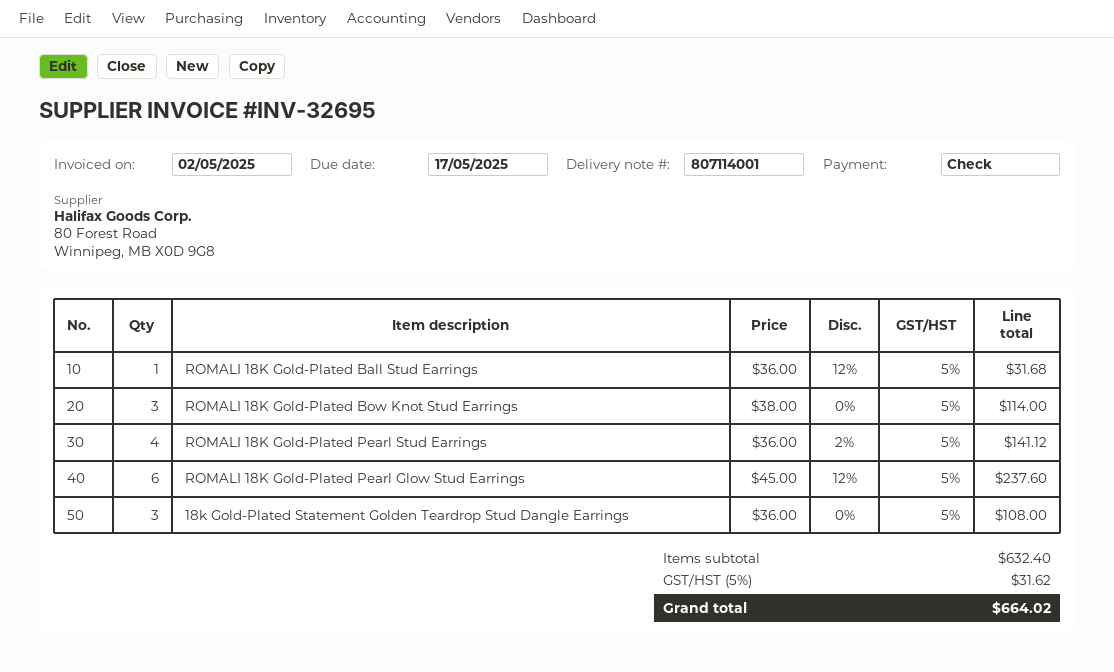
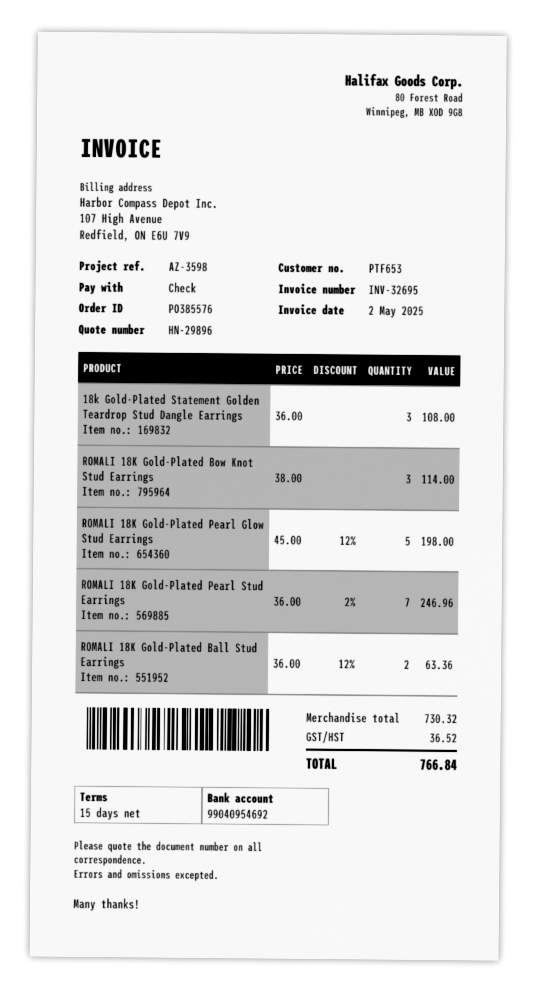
ROMALI 18K Gold-Plated Ball Stud Earrings: 1 x 36.00 - 12% = 31.68 -> 2 x 36.00 - 12% = 63.36
ROMALI 18K Gold-Plated Pearl Stud Earrings: 4 x 36.00 - 2% = 141.12 -> 7 x 36.00 - 2% = 246.96
ROMALI 18K Gold-Plated Pearl Glow Stud Earrings: 6 x 45.00 - 12% = 237.60 -> 5 x 45.00 - 12% = 198.00
subtotal: 632.40 -> 730.32
tax: 31.62 -> 36.52
total: 664.02 -> 766.84

